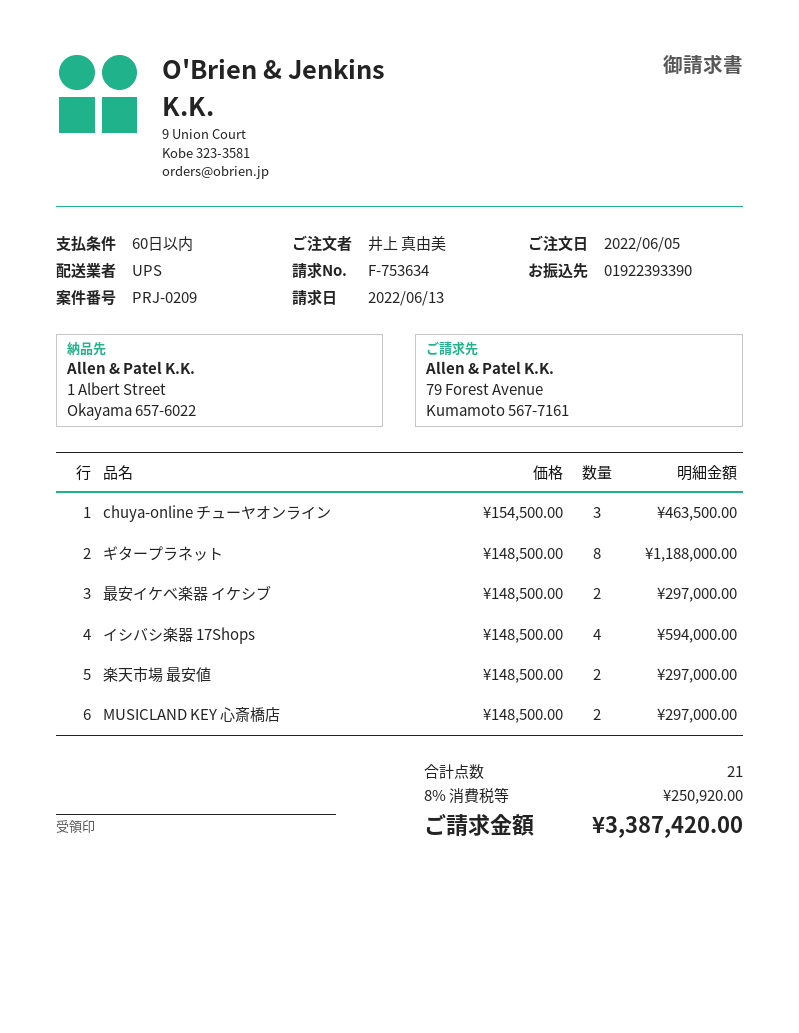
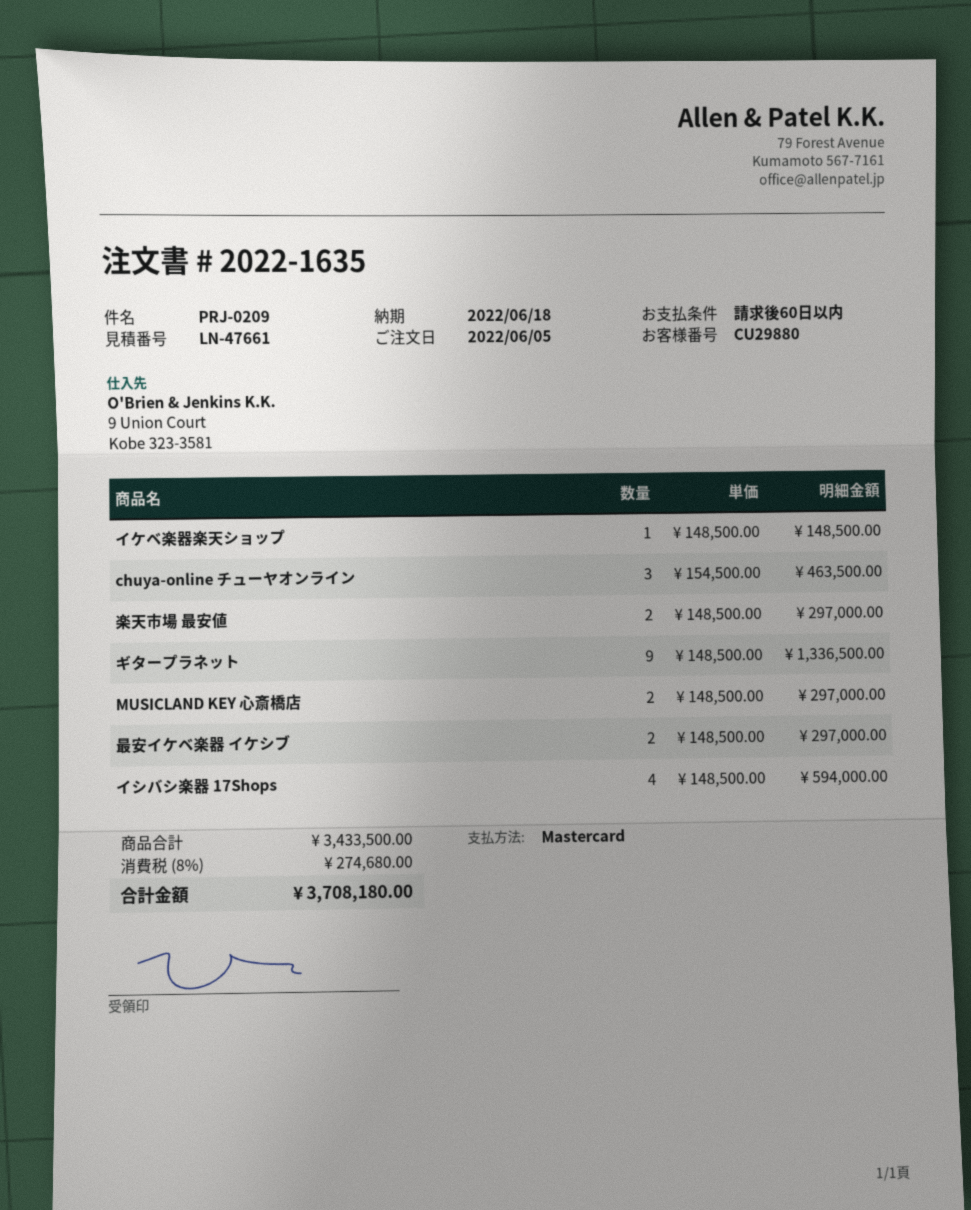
ギタープラネット: 8 x 148500.00 = 1188000.00 -> 9 x 148500.00 = 1336500.00
イケベ楽器楽天ショップ: none -> 1 x 148500.00 = 148500.00
tax: 8% = 250920.00 -> 8% = 274680.00
total: 3387420.00 -> 3708180.00

